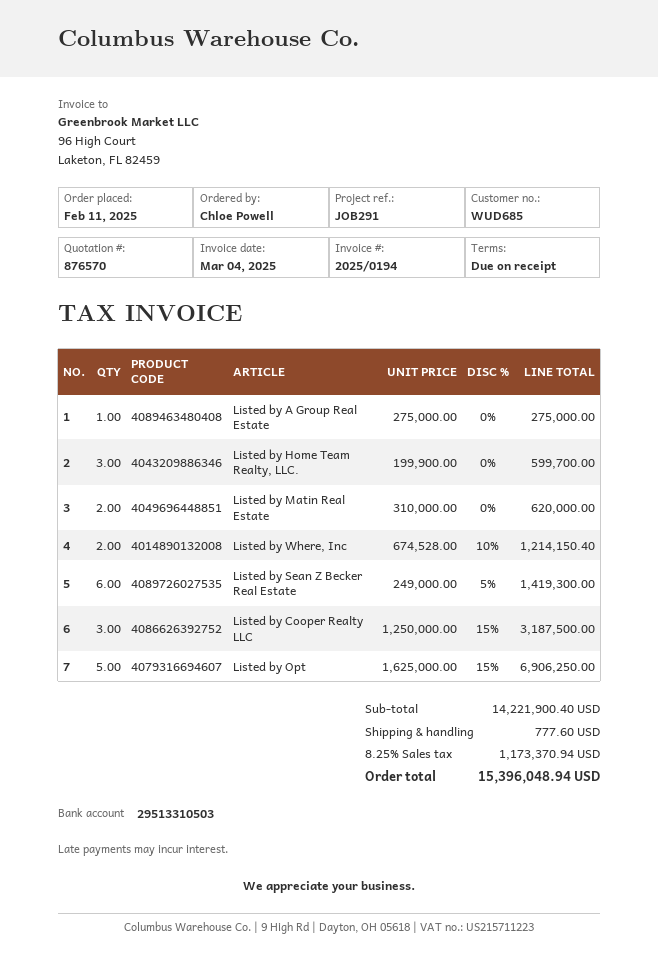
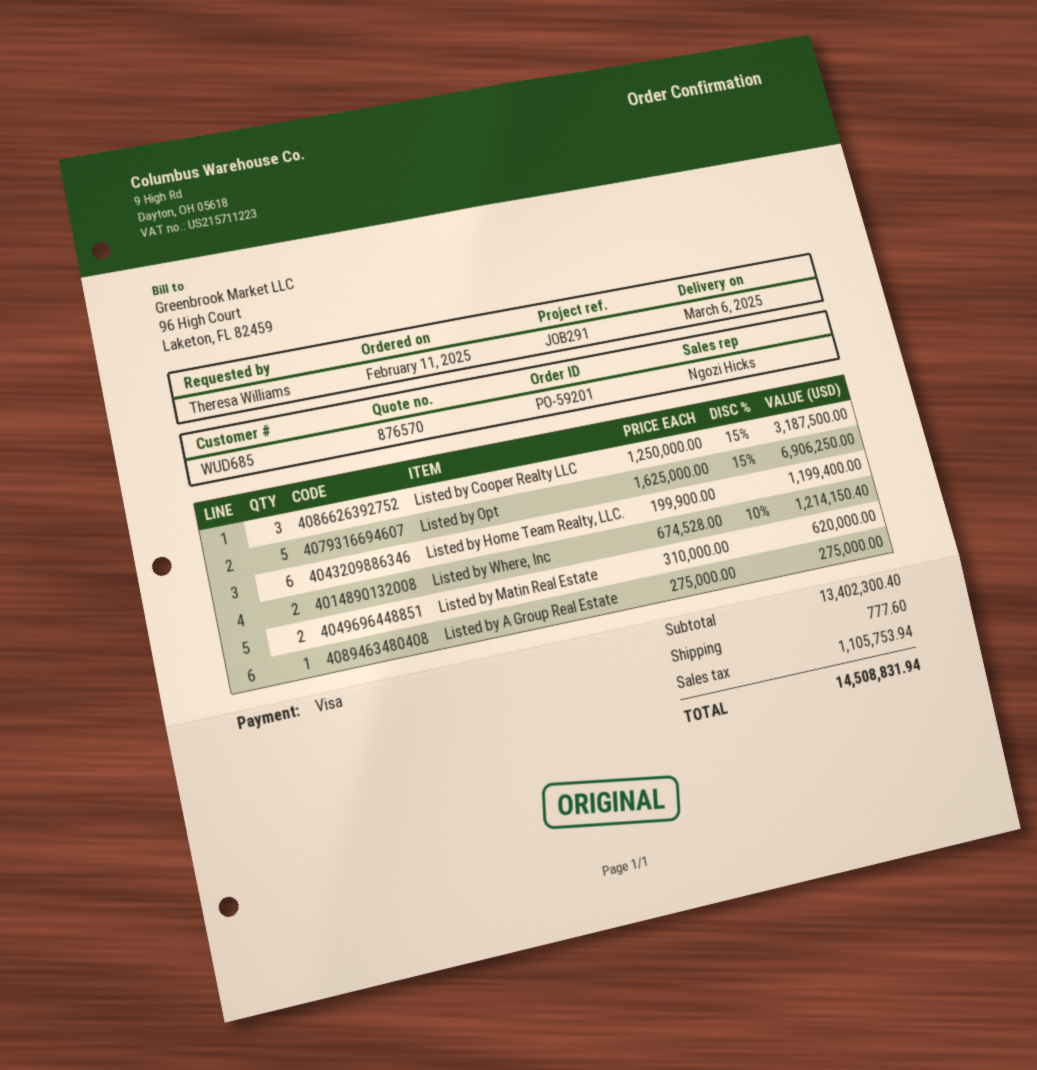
ordered by: Chloe Powell -> Theresa Williams
Listed by Home Team Realty, LLC.: 3 x 199900.00 = 599700.00 -> 6 x 199900.00 = 1199400.00
Listed by Sean Z Becker Real Estate: 6 x 249000.00 - 5% = 1419300.00 -> none
subtotal: 14221900.40 -> 13402300.40
tax: 1173370.94 -> 1105753.94
total: 15396048.94 -> 14508831.94

